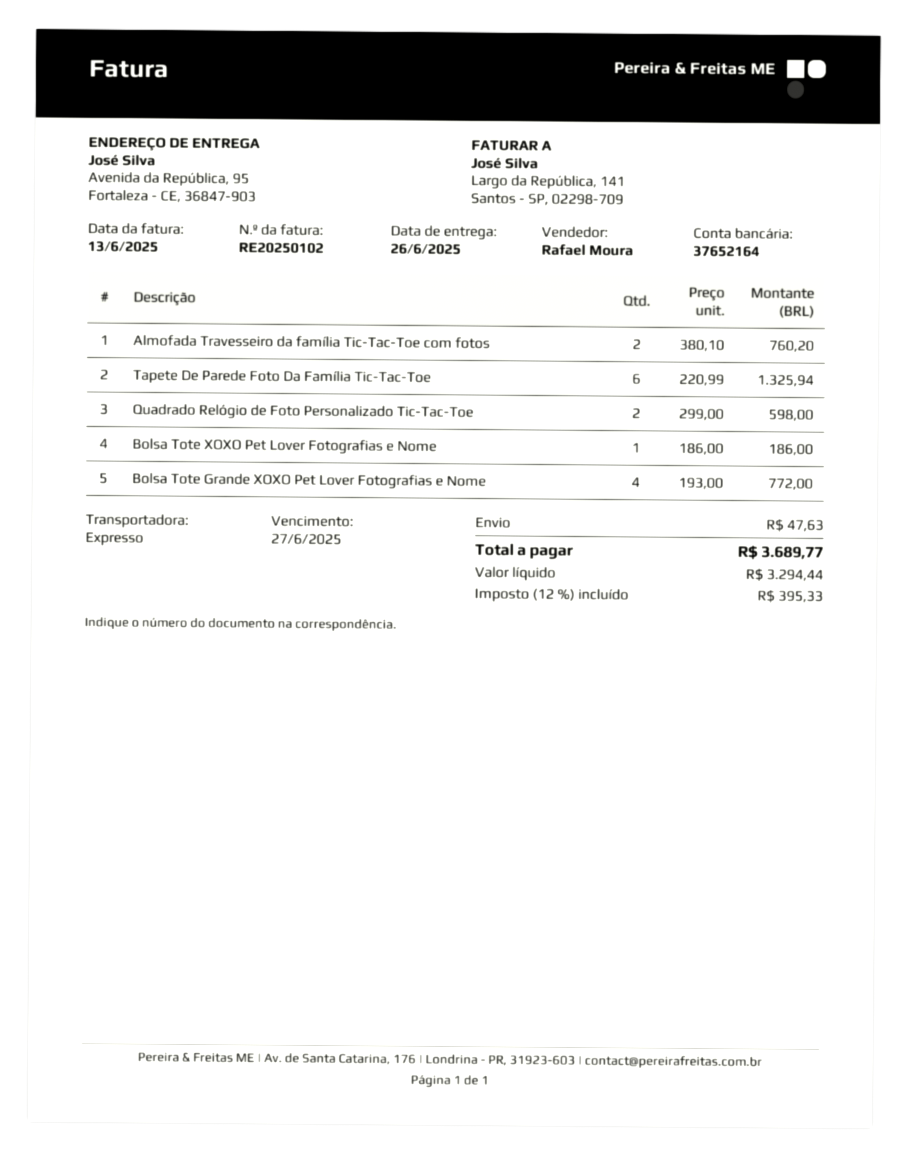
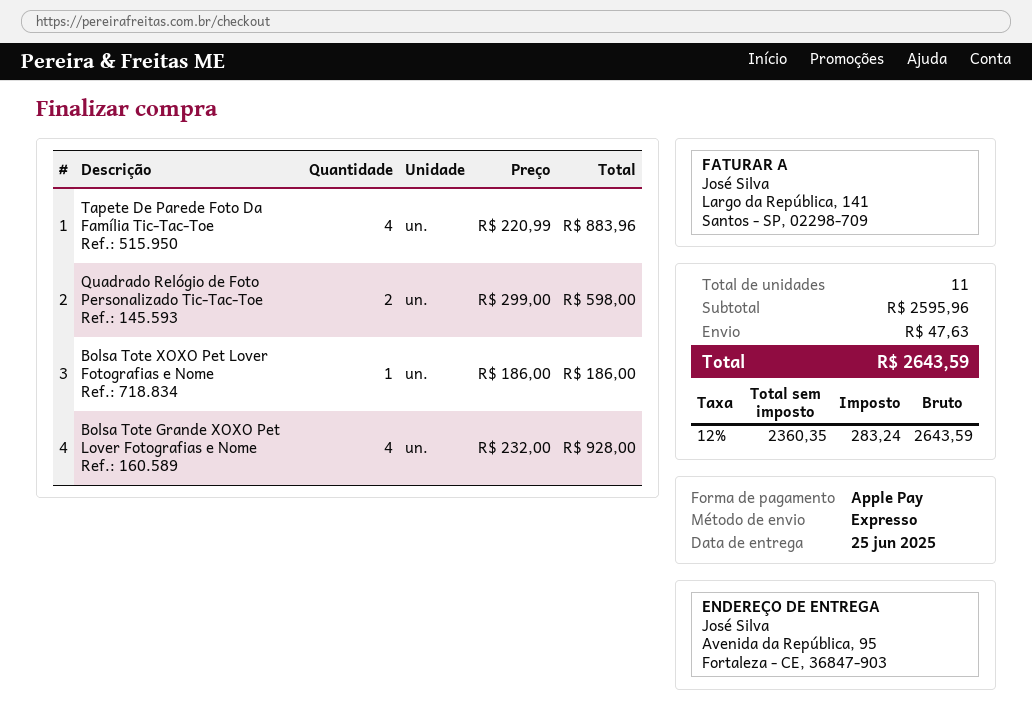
delivery date: 2025-06-26 -> 2025-06-25
Almofada Travesseiro da família Tic-Tac-Toe com fotos: 2 x 380.10 = 760.20 -> none
Tapete De Parede Foto Da Família Tic-Tac-Toe: 6 x 220.99 = 1325.94 -> 4 x 220.99 = 883.96
Bolsa Tote Grande XOXO Pet Lover Fotografias e Nome: 4 x 193.00 = 772.00 -> 4 x 232.00 = 928.00
net: 3294.44 -> 2360.35
tax: 12% = 395.33 -> 12% = 283.24
total: 3689.77 -> 2643.59

